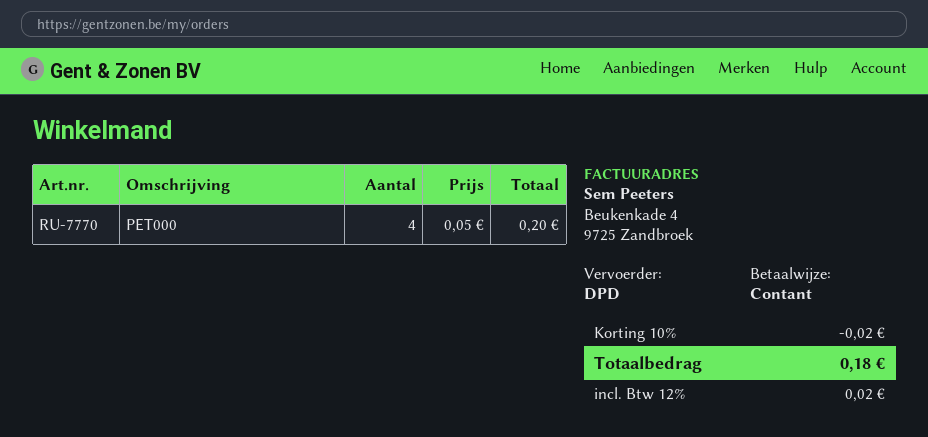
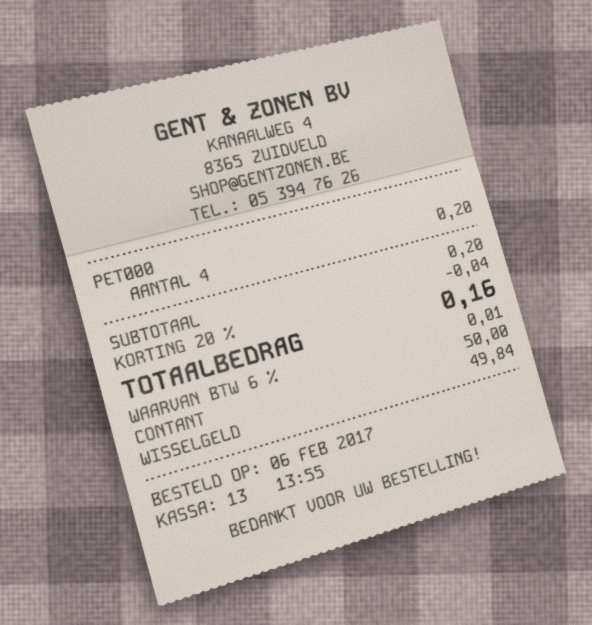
discount: 10% = 0.02 -> 20% = 0.04
tax: 12% = 0.02 -> 6% = 0.01
total: 0.18 -> 0.16

